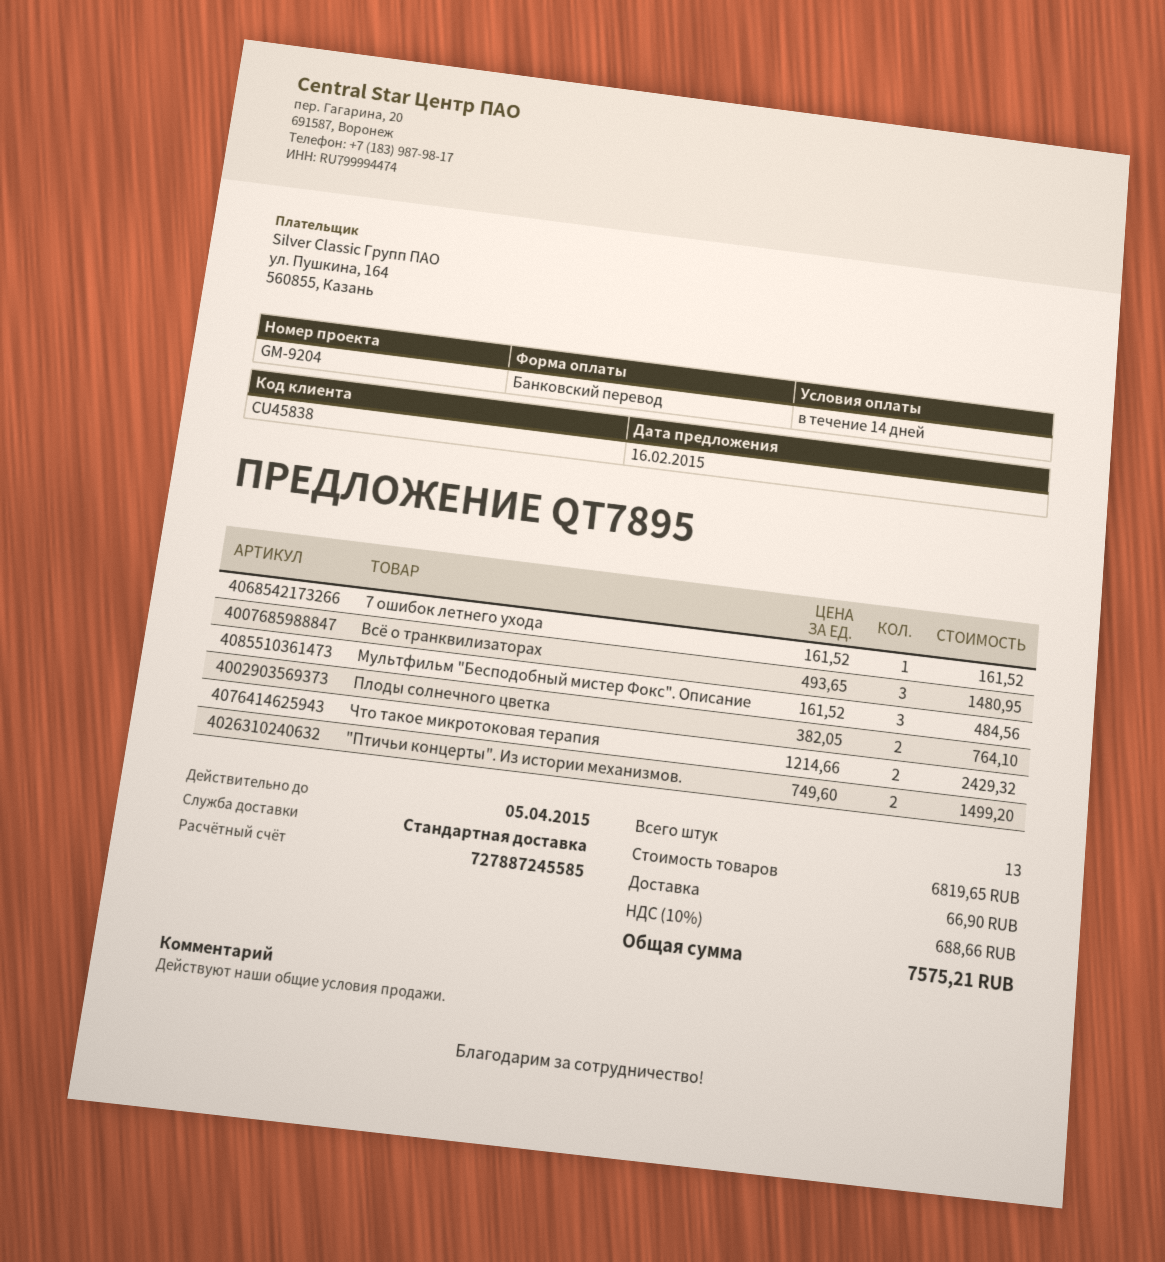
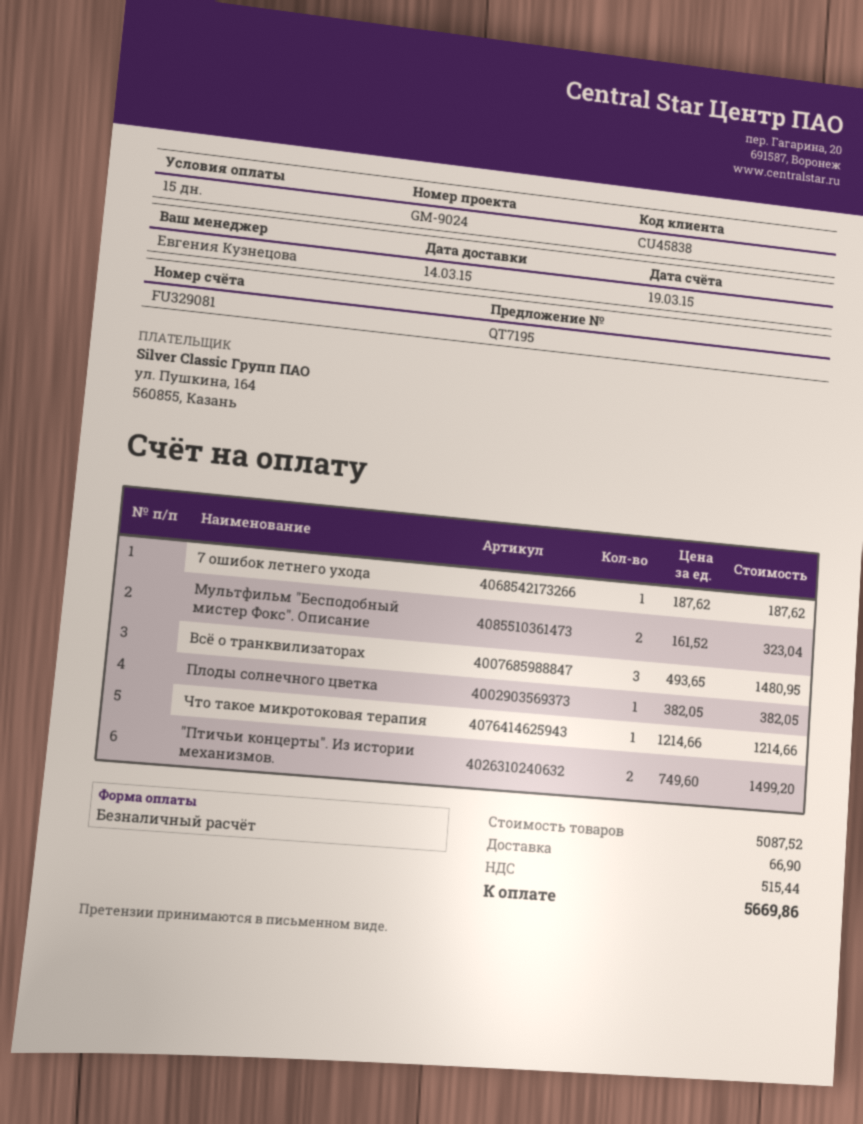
quote number: QT7895 -> QT7195
payment terms: 14 days -> 15 days
reference: GM-9204 -> GM-9024
7 ошибок летнего ухода: 1 x 161.52 = 161.52 -> 1 x 187.62 = 187.62
Мультфильм "Бесподобный мистер Фокс". Описание: 3 x 161.52 = 484.56 -> 2 x 161.52 = 323.04
Плоды солнечного цветка: 2 x 382.05 = 764.10 -> 1 x 382.05 = 382.05
Что такое микротоковая терапия: 2 x 1214.66 = 2429.32 -> 1 x 1214.66 = 1214.66
subtotal: 6819.65 -> 5087.52
tax: 688.66 -> 515.44
total: 7575.21 -> 5669.86

